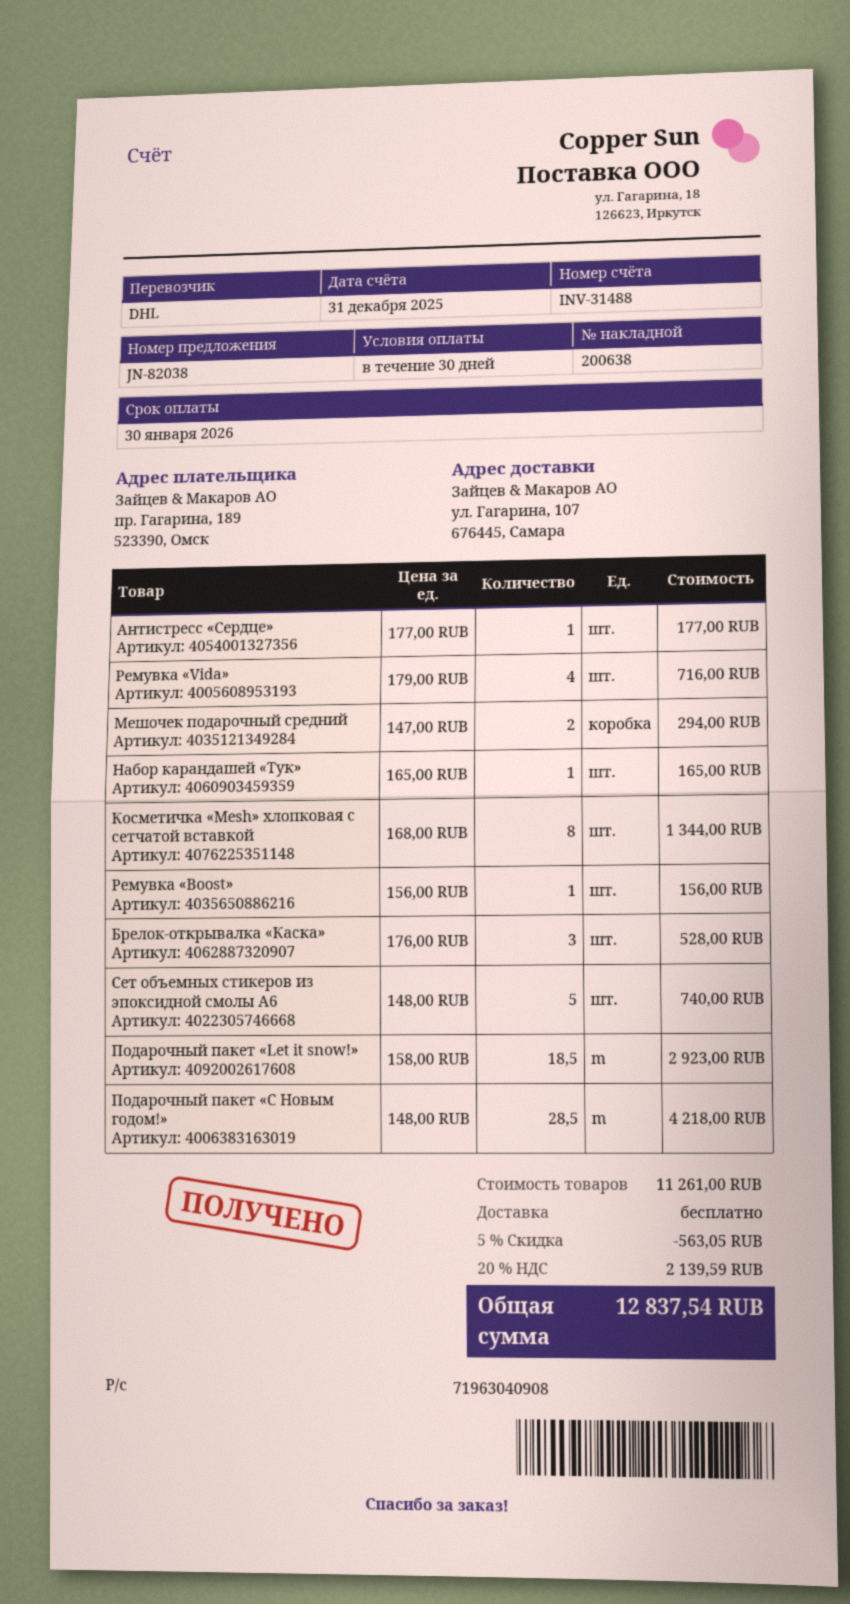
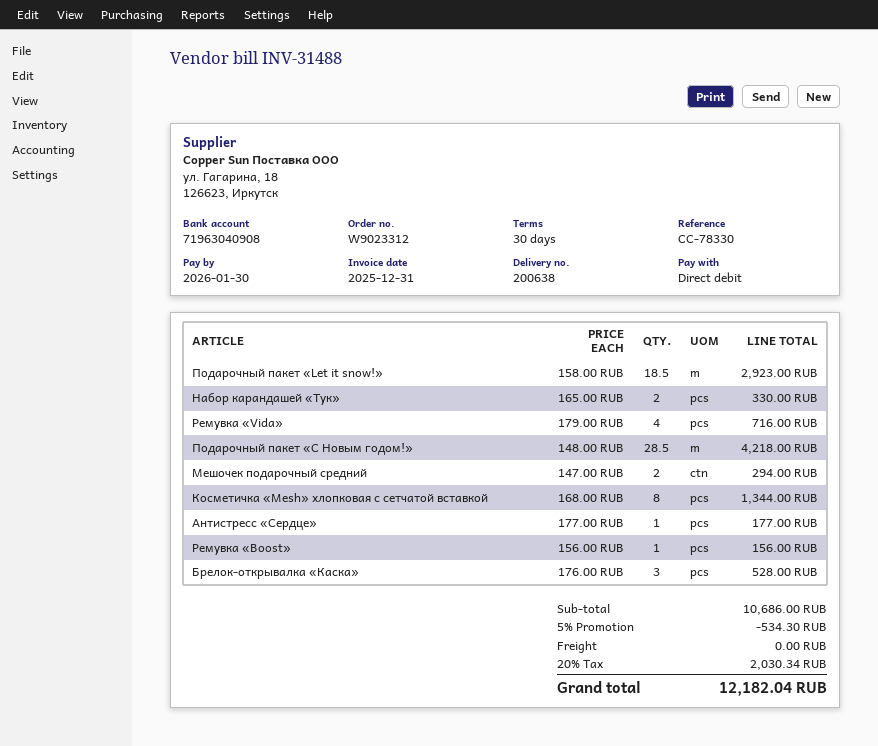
Набор карандашей «Тук»: 1 x 165.00 = 165.00 -> 2 x 165.00 = 330.00
Сет объемных стикеров из эпоксидной смолы А6: 5 x 148.00 = 740.00 -> none
subtotal: 11261.00 -> 10686.00
discount: 5% = 563.05 -> 5% = 534.30
tax: 20% = 2139.59 -> 20% = 2030.34
total: 12837.54 -> 12182.04

